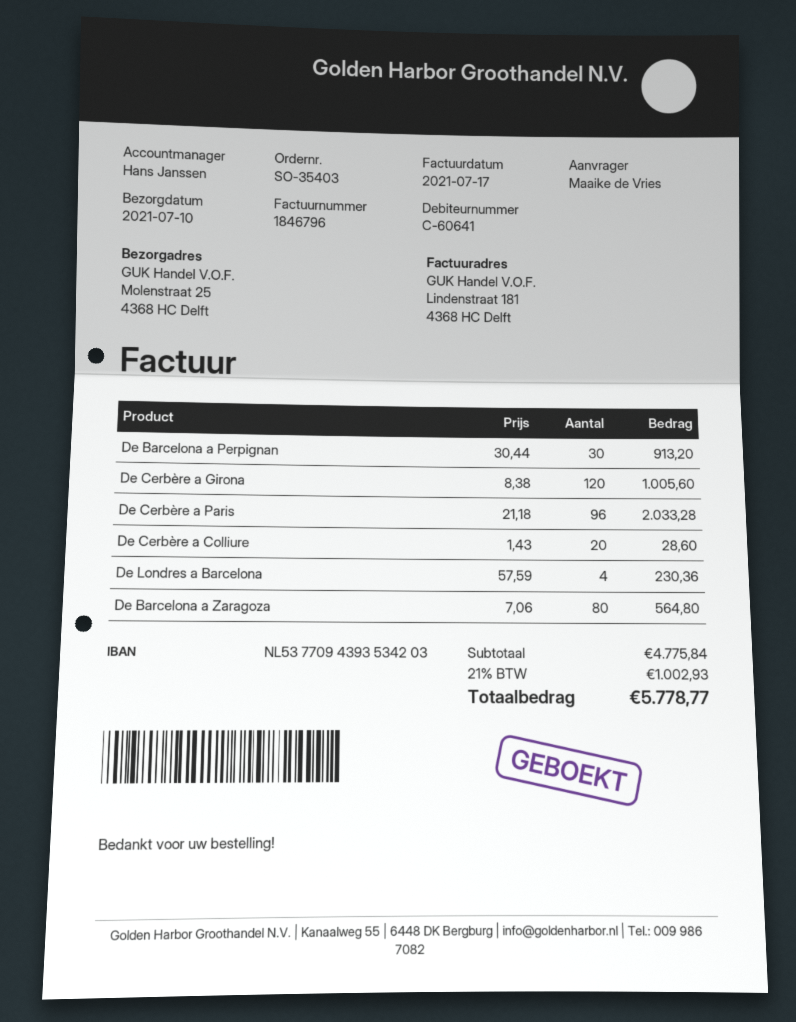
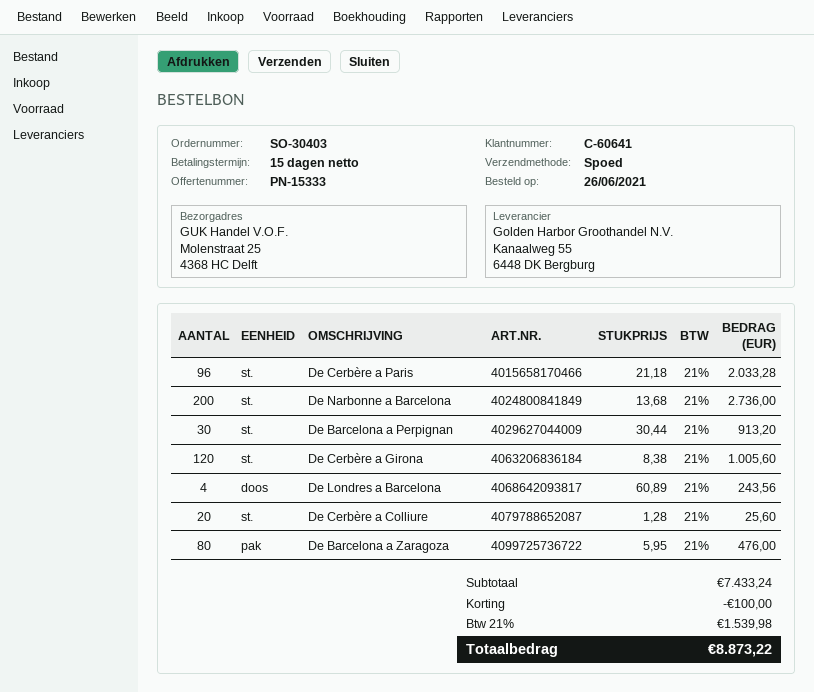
order number: SO-35403 -> SO-30403
De Cerbère a Colliure: 20 x 1.43 = 28.60 -> 20 x 1.28 = 25.60
De Londres a Barcelona: 4 x 57.59 = 230.36 -> 4 x 60.89 = 243.56
De Barcelona a Zaragoza: 80 x 7.06 = 564.80 -> 80 x 5.95 = 476.00
De Narbonne a Barcelona: none -> 200 x 13.68 = 2736.00
subtotal: 4775.84 -> 7433.24
discount: none -> 100.00
tax: 21% = 1002.93 -> 21% = 1539.98
total: 5778.77 -> 8873.22

